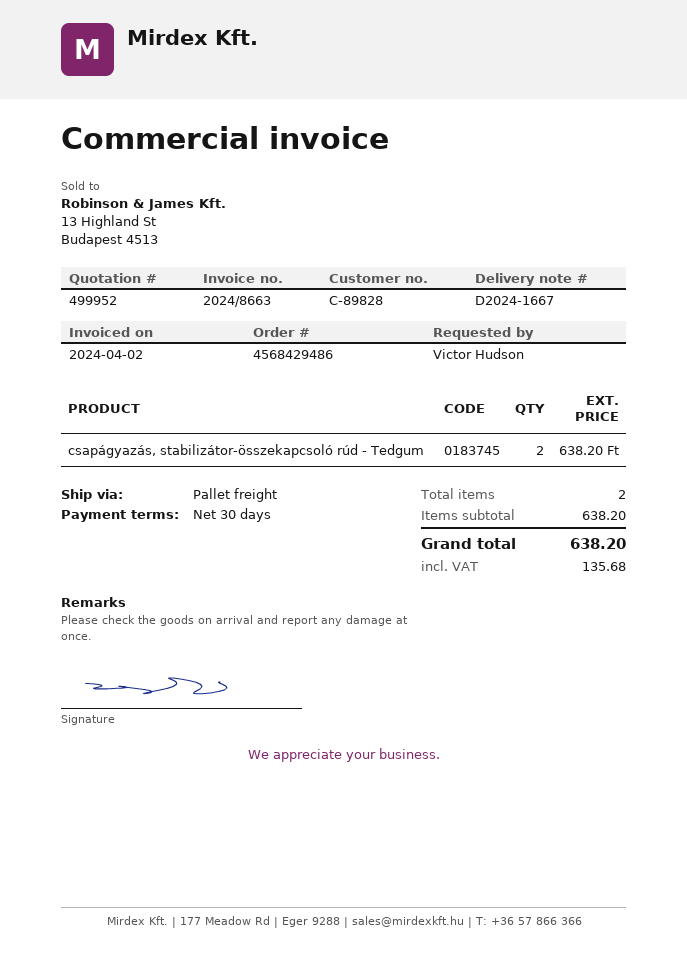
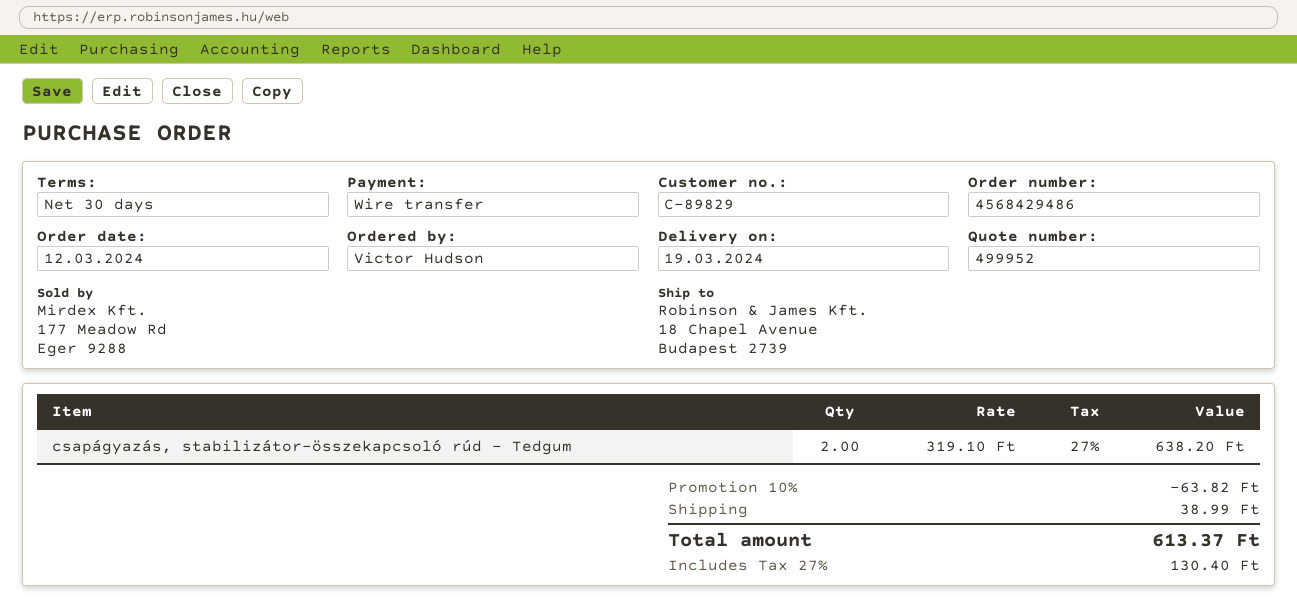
customer number: C-89828 -> C-89829
discount: none -> 10% = 63.82
shipping: none -> 38.99
tax: 135.68 -> 130.40
total: 638.20 -> 613.37

